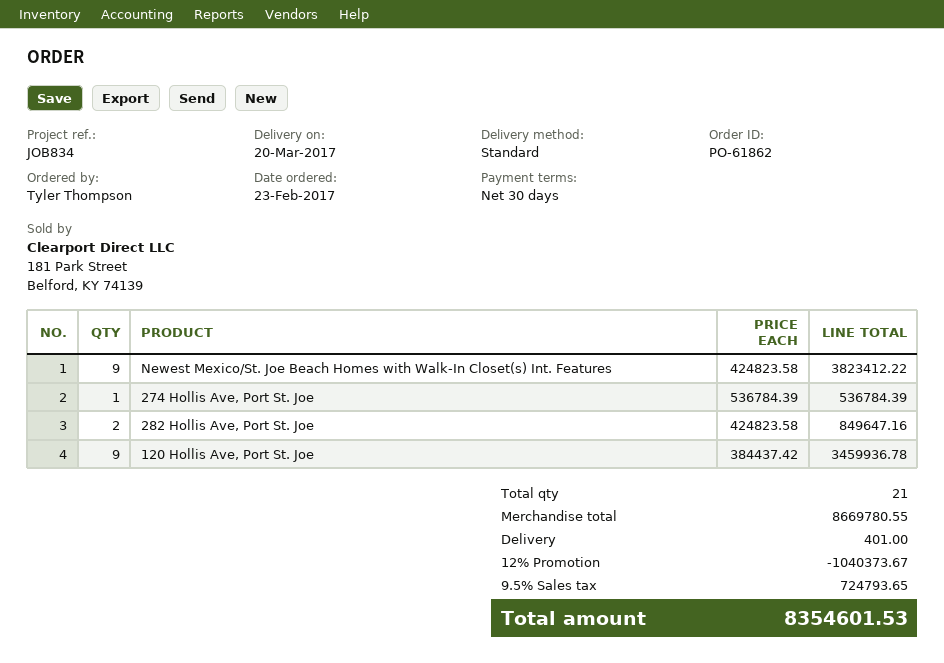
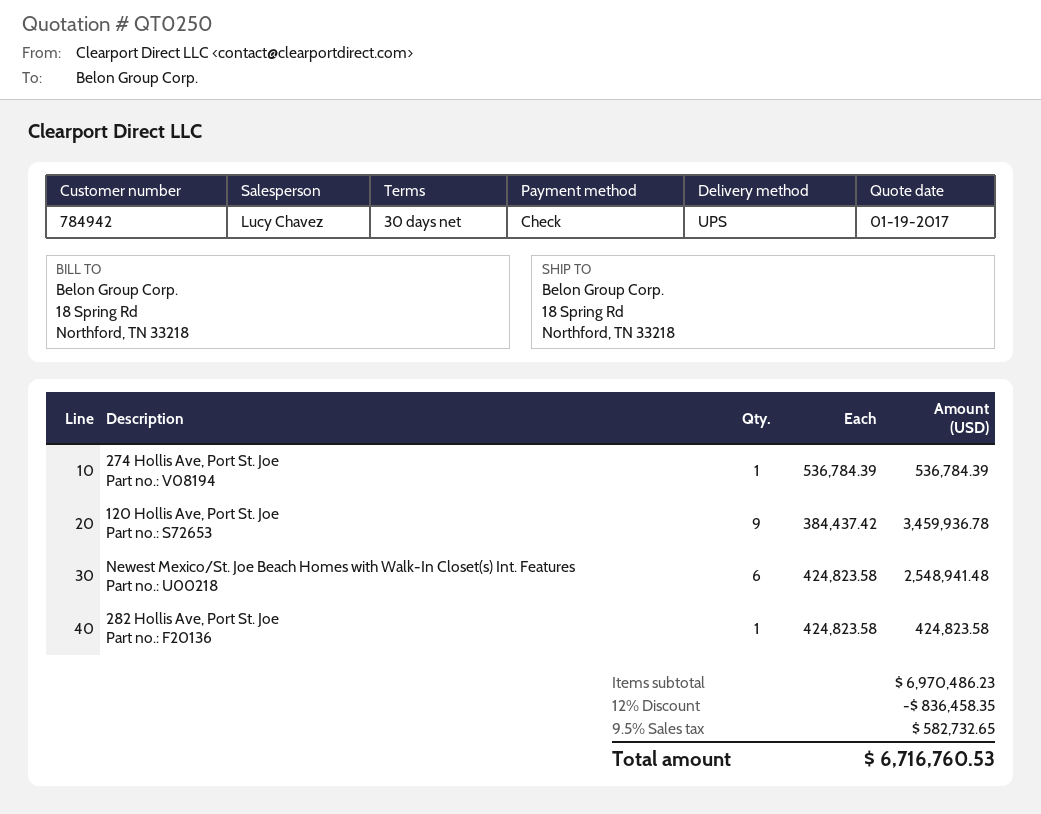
shipping method: standard -> UPS
Newest Mexico/St. Joe Beach Homes with Walk-In Closet(s) Int. Features: 9 x 424823.58 = 3823412.22 -> 6 x 424823.58 = 2548941.48
282 Hollis Ave, Port St. Joe: 2 x 424823.58 = 849647.16 -> 1 x 424823.58 = 424823.58
subtotal: 8669780.55 -> 6970486.23
discount: 12% = 1040373.67 -> 12% = 836458.35
shipping: 401.00 -> none
tax: 9.5% = 724793.65 -> 9.5% = 582732.65
total: 8354601.53 -> 6716760.53

